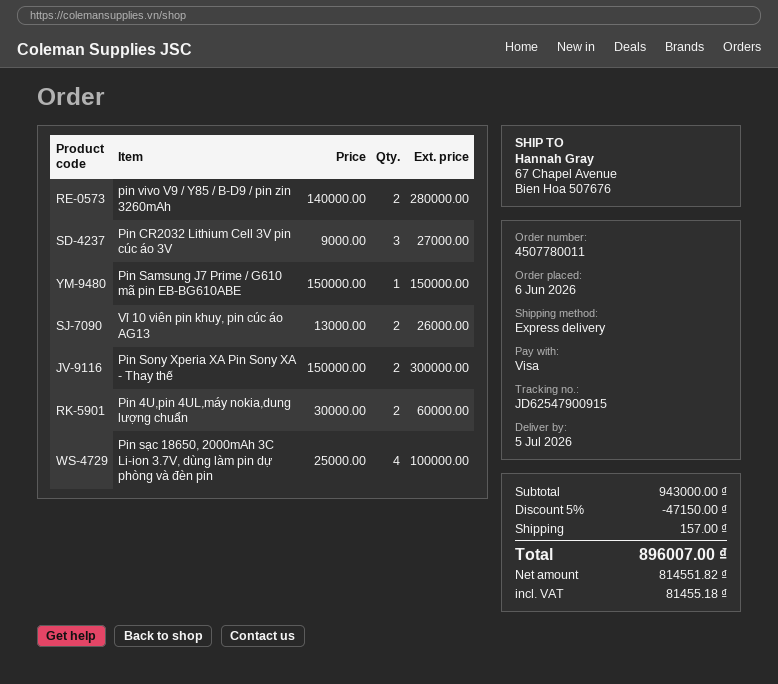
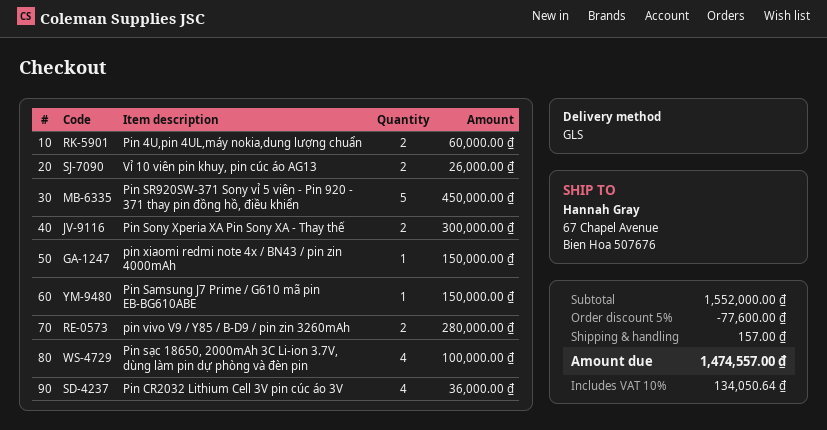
shipping method: express -> GLS
Pin CR2032 Lithium Cell 3V pin cúc áo 3V: 3 for 27000.00 -> 4 for 36000.00
Pin SR920SW-371 Sony vỉ 5 viên - Pin 920 - 371 thay pin đồng hồ, điều khiển: none -> 5 for 450000.00
pin xiaomi redmi note 4x / BN43 / pin zin 4000mAh: none -> 1 for 150000.00
subtotal: 943000.00 -> 1552000.00
discount: 5% = 47150.00 -> 5% = 77600.00
tax: 81455.18 -> 134050.64
total: 896007.00 -> 1474557.00

